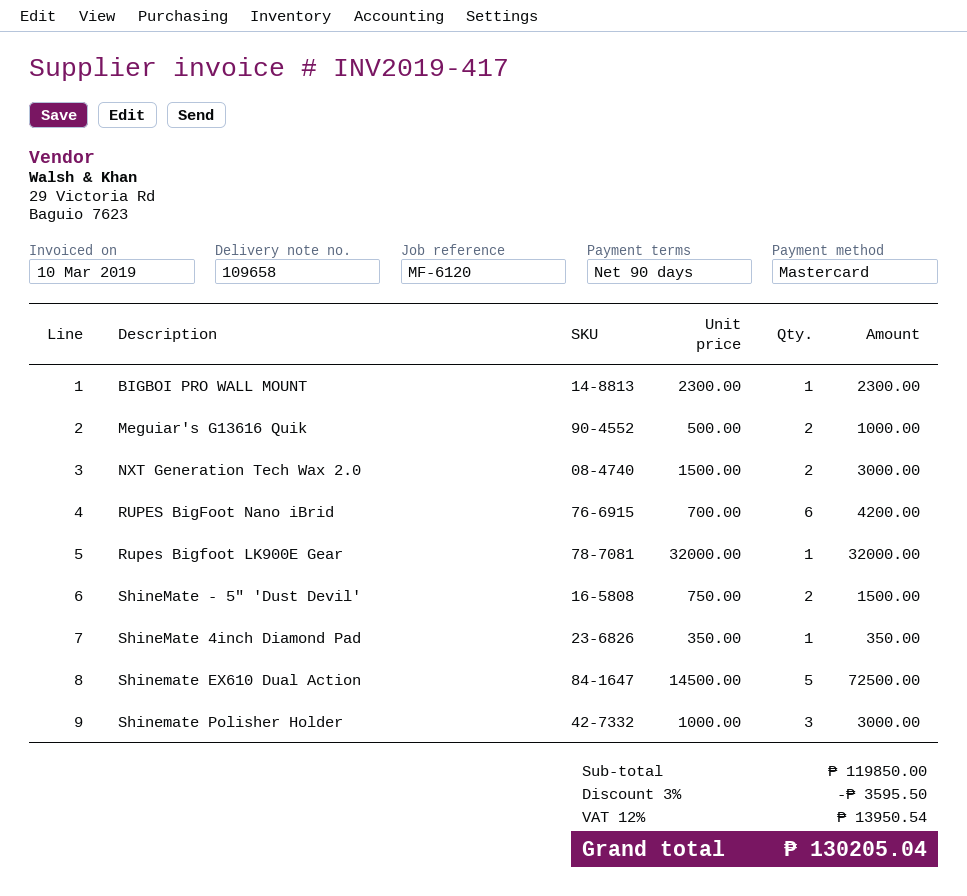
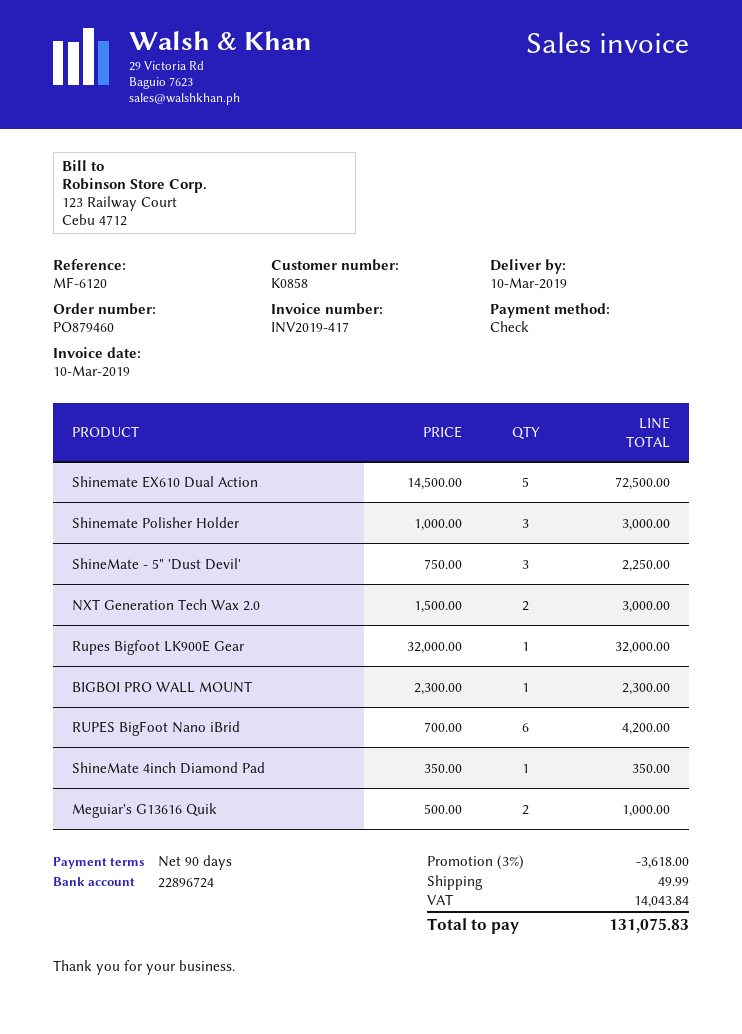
payment method: Mastercard -> cheque
ShineMate - 5" 'Dust Devil': 2 x 750.00 = 1500.00 -> 3 x 750.00 = 2250.00
discount: 3% = 3595.50 -> 3% = 3618.00
shipping: none -> 49.99
tax: 13950.54 -> 14043.84
total: 130205.04 -> 131075.83

